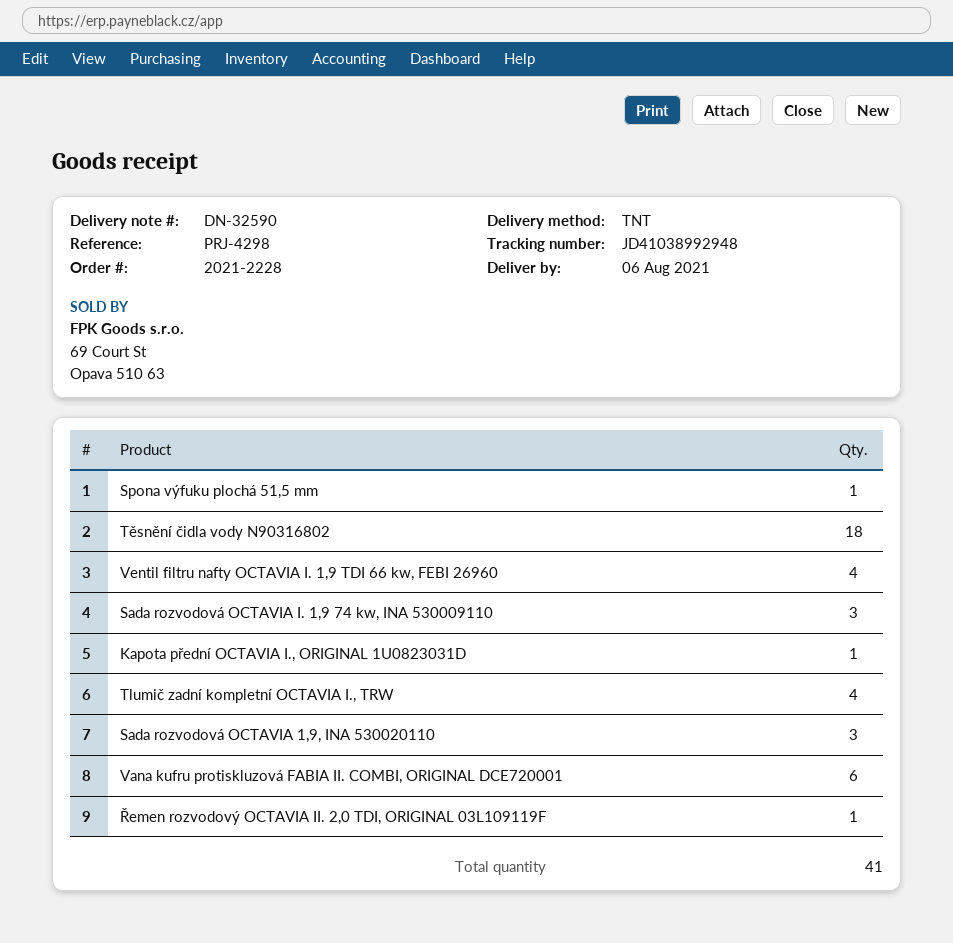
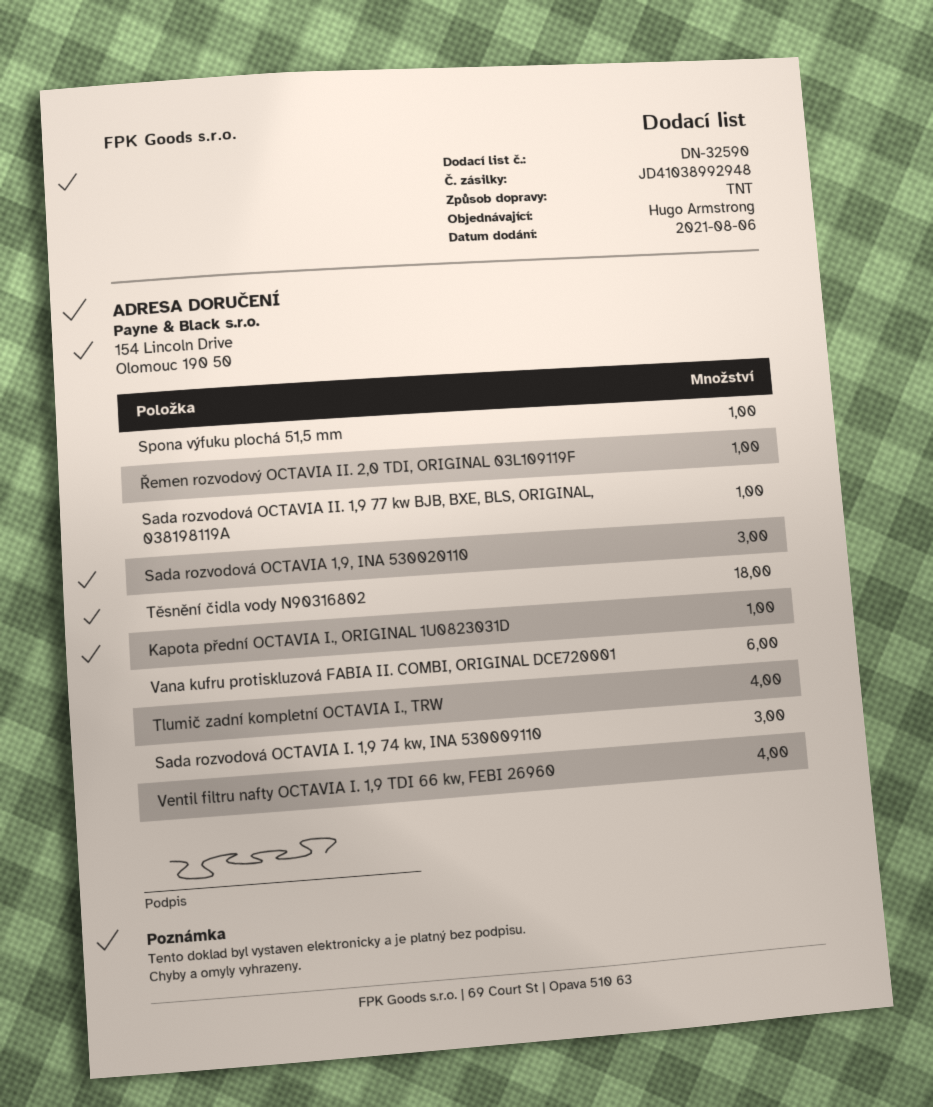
Sada rozvodová OCTAVIA II. 1,9 77 kw BJB, BXE, BLS, ORIGINAL, 038198119A: none -> 1

